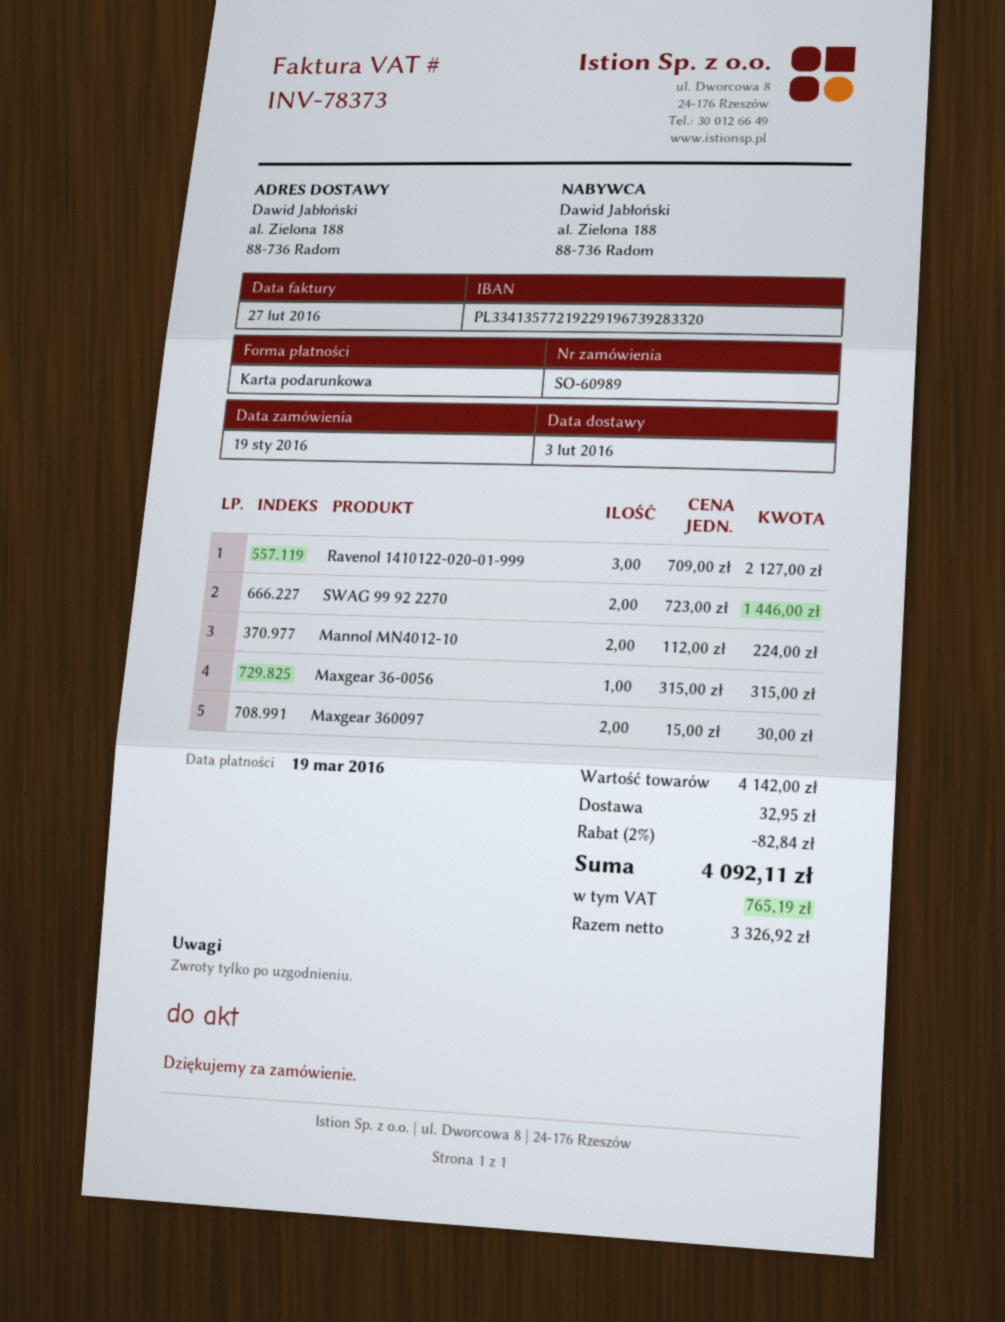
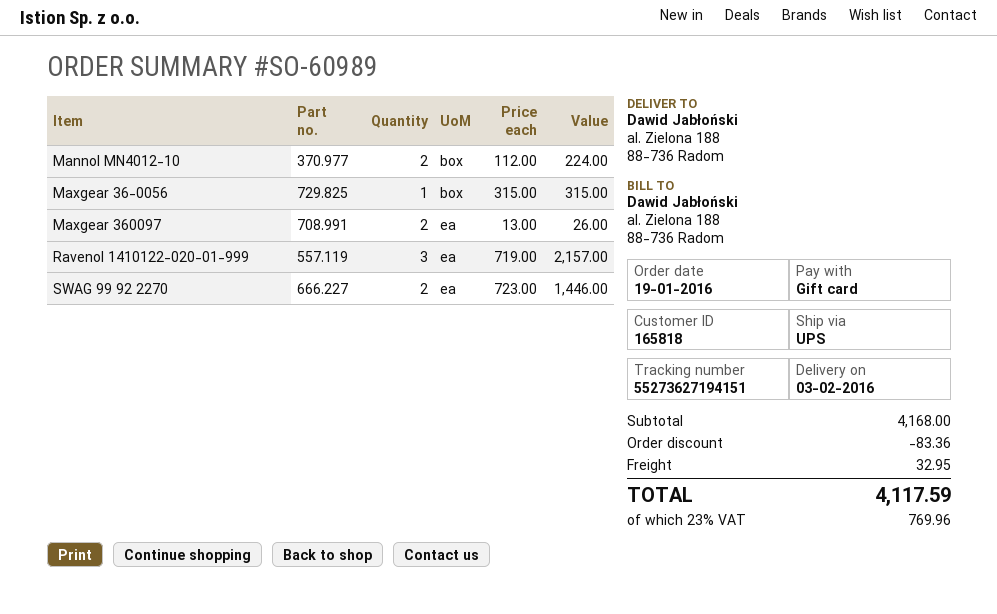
Ravenol 1410122-020-01-999: 3 x 709.00 = 2127.00 -> 3 x 719.00 = 2157.00
Maxgear 360097: 2 x 15.00 = 30.00 -> 2 x 13.00 = 26.00
subtotal: 4142.00 -> 4168.00
discount: 82.84 -> 83.36
tax: 765.19 -> 769.96
total: 4092.11 -> 4117.59

